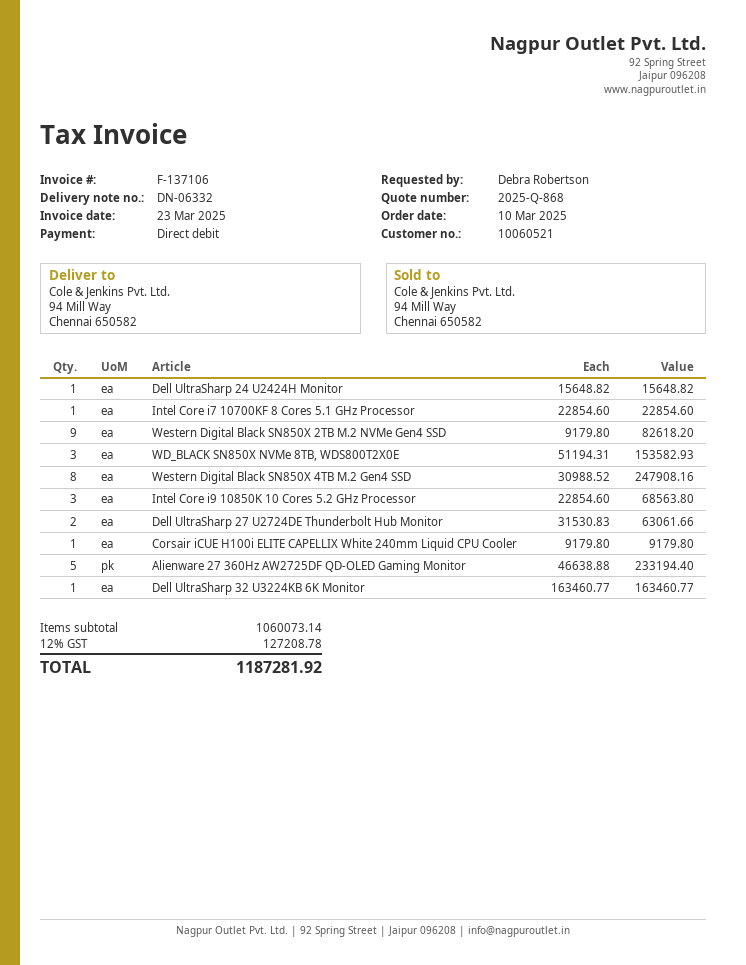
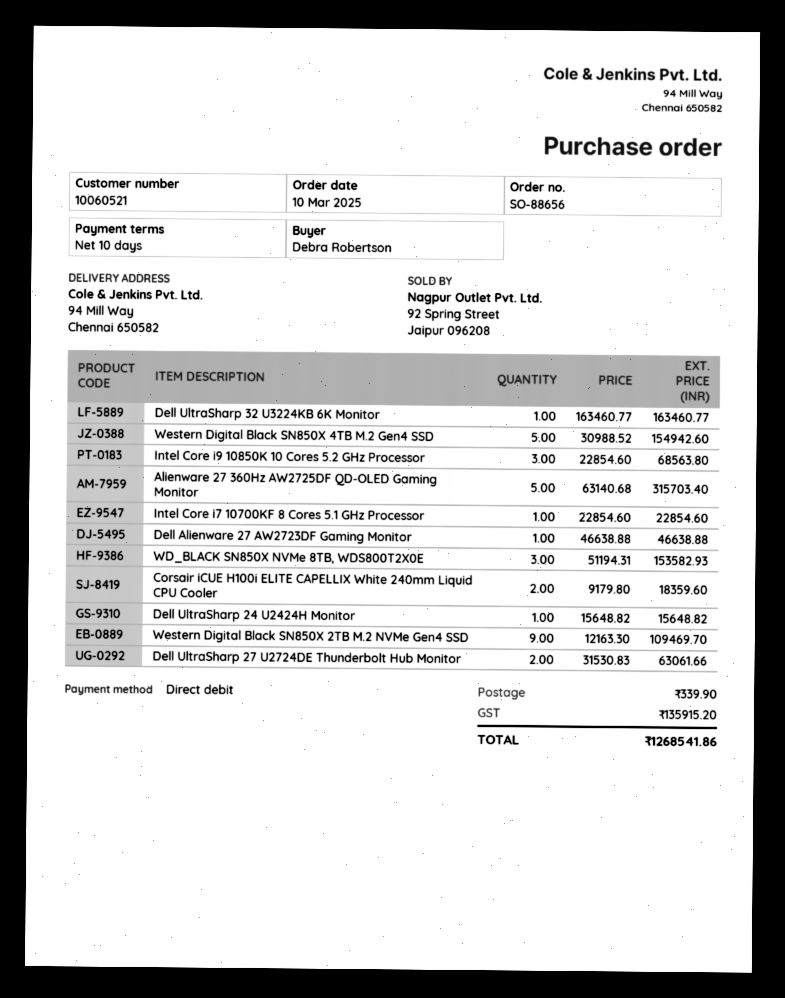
Western Digital Black SN850X 2TB M.2 NVMe Gen4 SSD: 9 x 9179.80 = 82618.20 -> 9 x 12163.30 = 109469.70
Western Digital Black SN850X 4TB M.2 Gen4 SSD: 8 x 30988.52 = 247908.16 -> 5 x 30988.52 = 154942.60
Corsair iCUE H100i ELITE CAPELLIX White 240mm Liquid CPU Cooler: 1 x 9179.80 = 9179.80 -> 2 x 9179.80 = 18359.60
Alienware 27 360Hz AW2725DF QD-OLED Gaming Monitor: 5 x 46638.88 = 233194.40 -> 5 x 63140.68 = 315703.40
Dell Alienware 27 AW2723DF Gaming Monitor: none -> 1 x 46638.88 = 46638.88
shipping: none -> 339.90
tax: 127208.78 -> 135915.20
total: 1187281.92 -> 1268541.86

